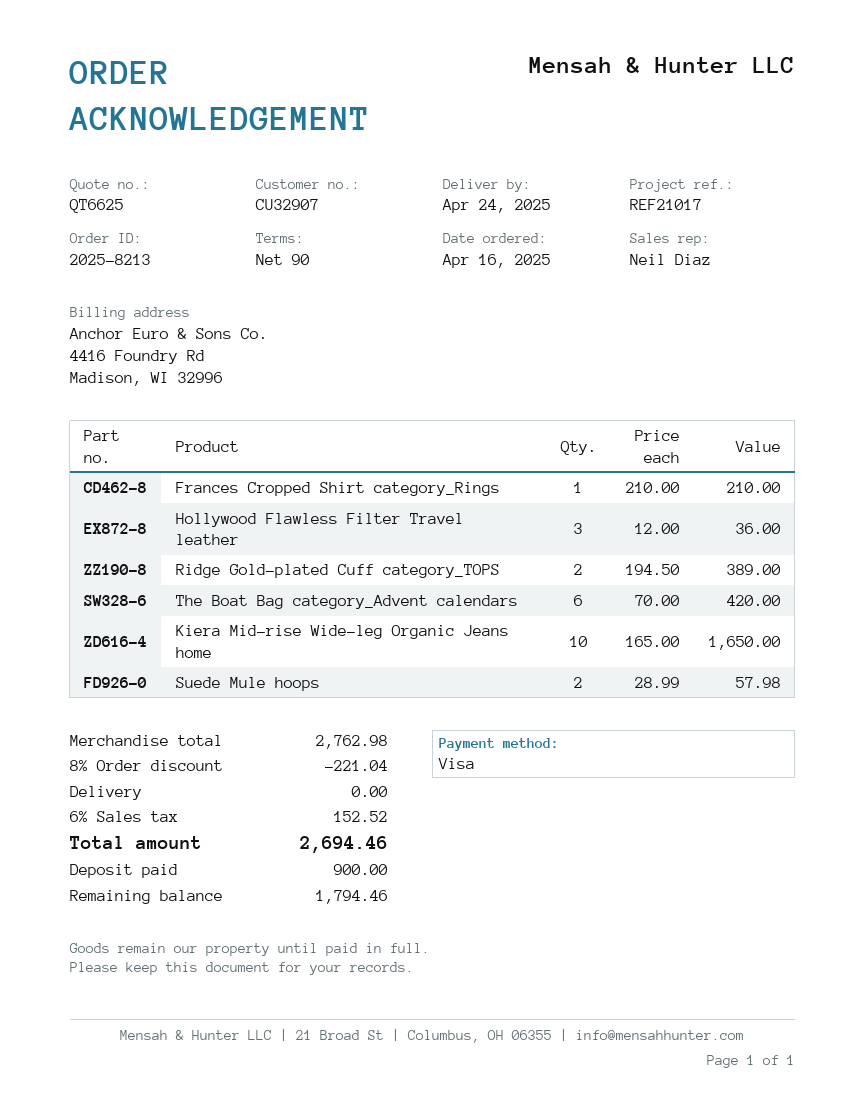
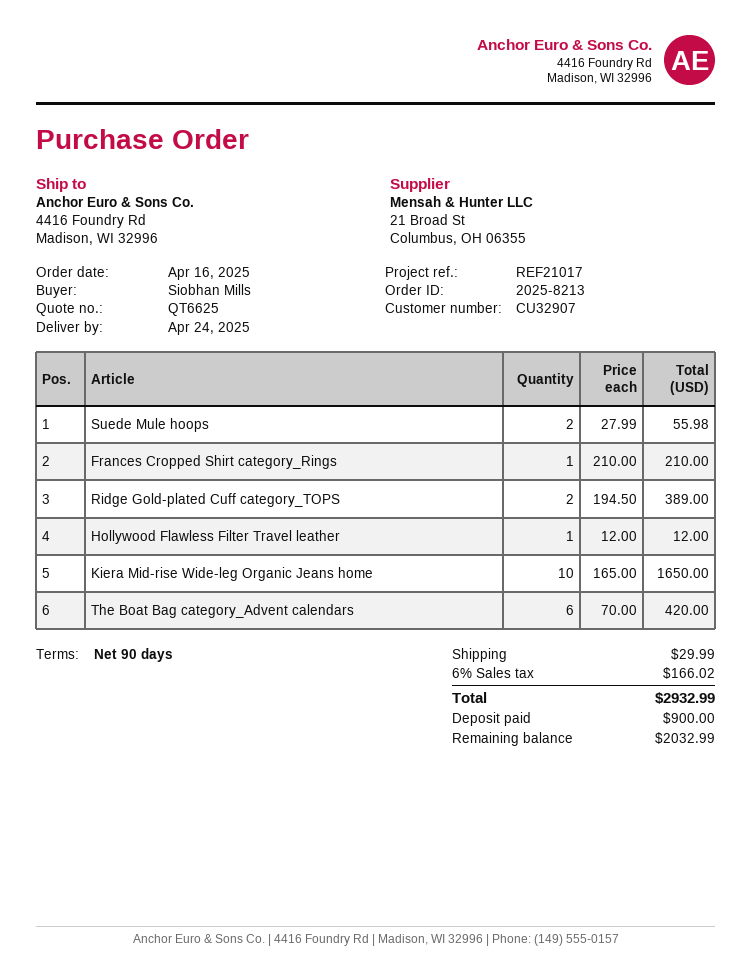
Hollywood Flawless Filter Travel leather: 3 x 12.00 = 36.00 -> 1 x 12.00 = 12.00
Suede Mule hoops: 2 x 28.99 = 57.98 -> 2 x 27.99 = 55.98
discount: 8% = 221.04 -> none
shipping: 0.00 -> 29.99
tax: 6% = 152.52 -> 6% = 166.02
total: 2694.46 -> 2932.99
balance: 1794.46 -> 2032.99

